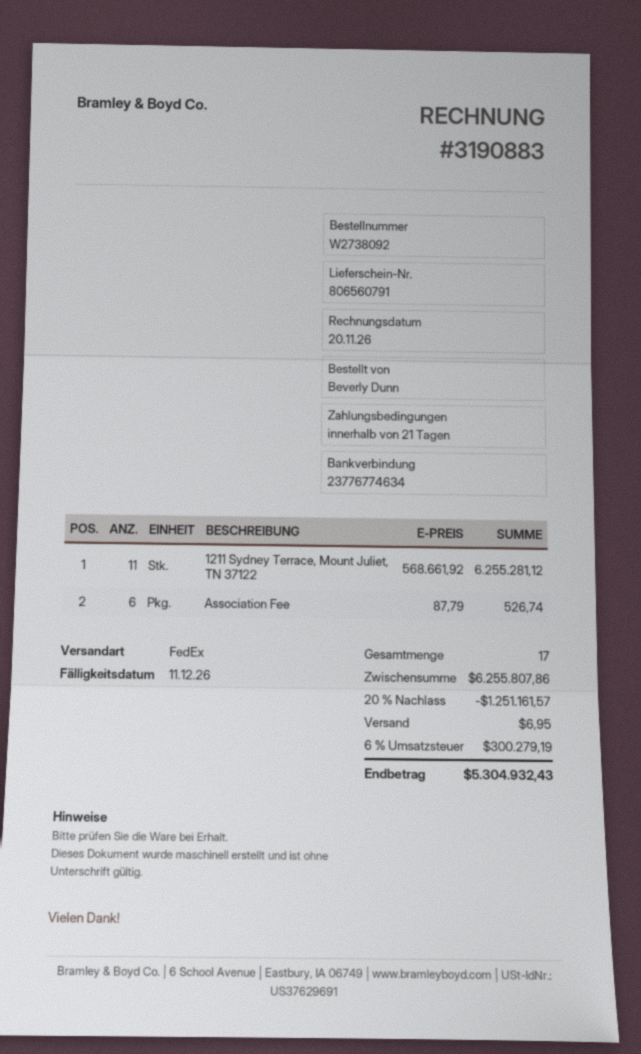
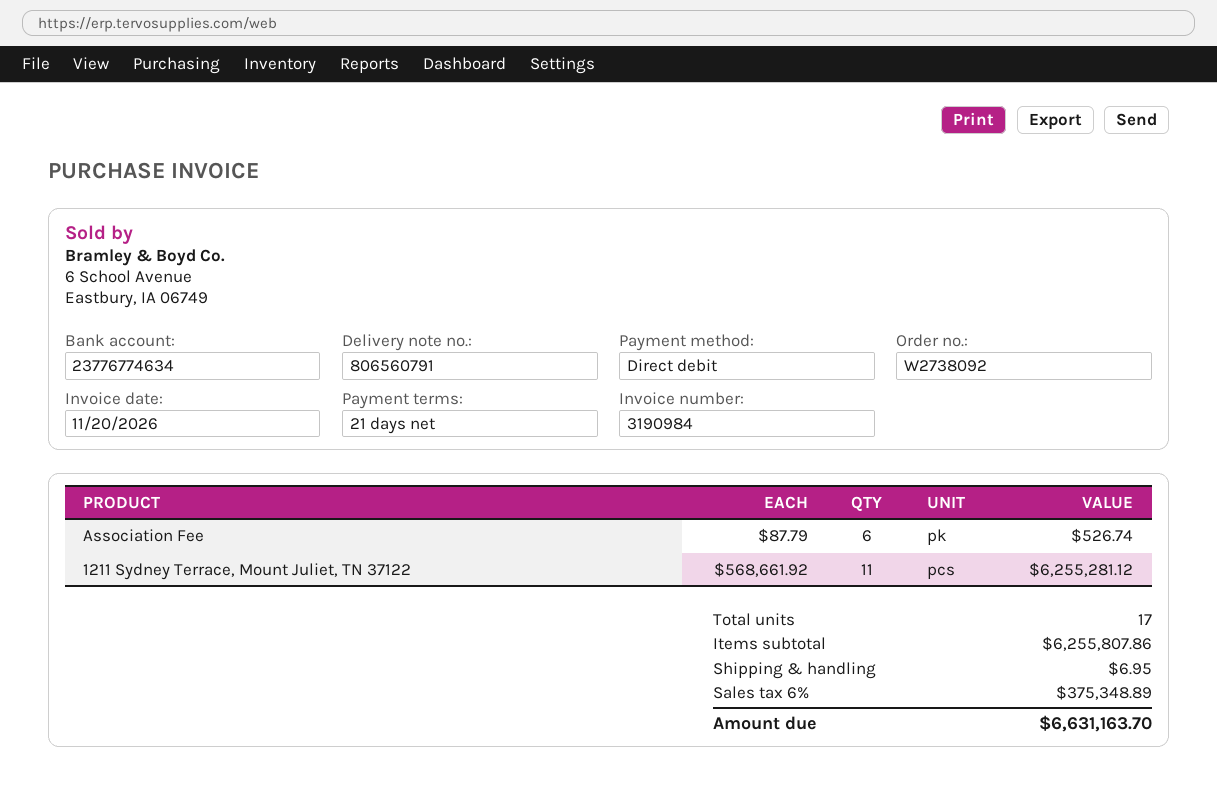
invoice number: 3190883 -> 3190984
discount: 20% = 1251161.57 -> none
tax: 6% = 300279.19 -> 6% = 375348.89
total: 5304932.43 -> 6631163.70

